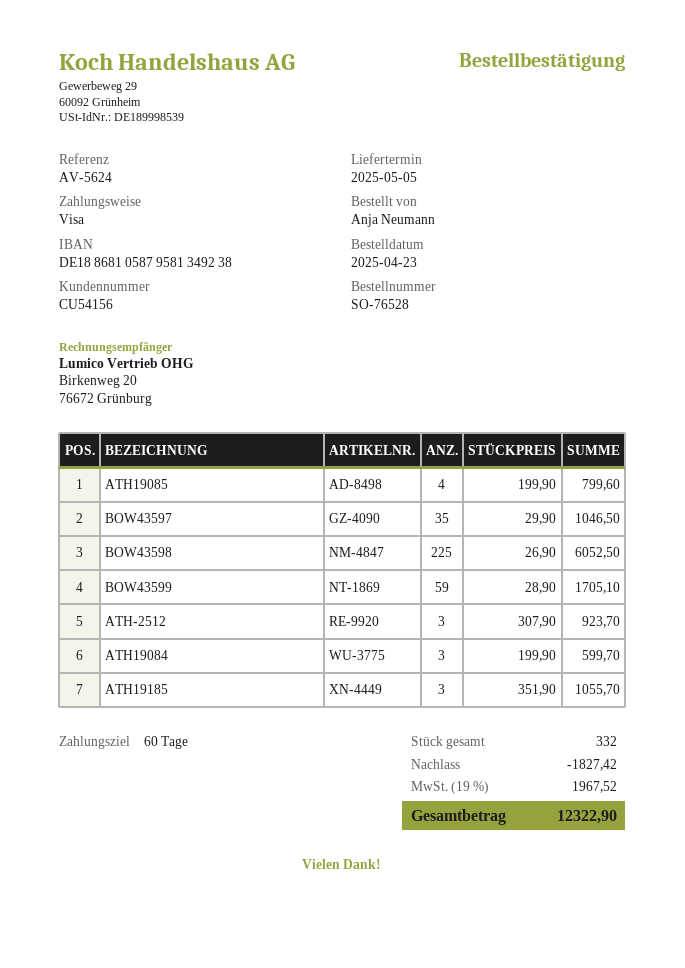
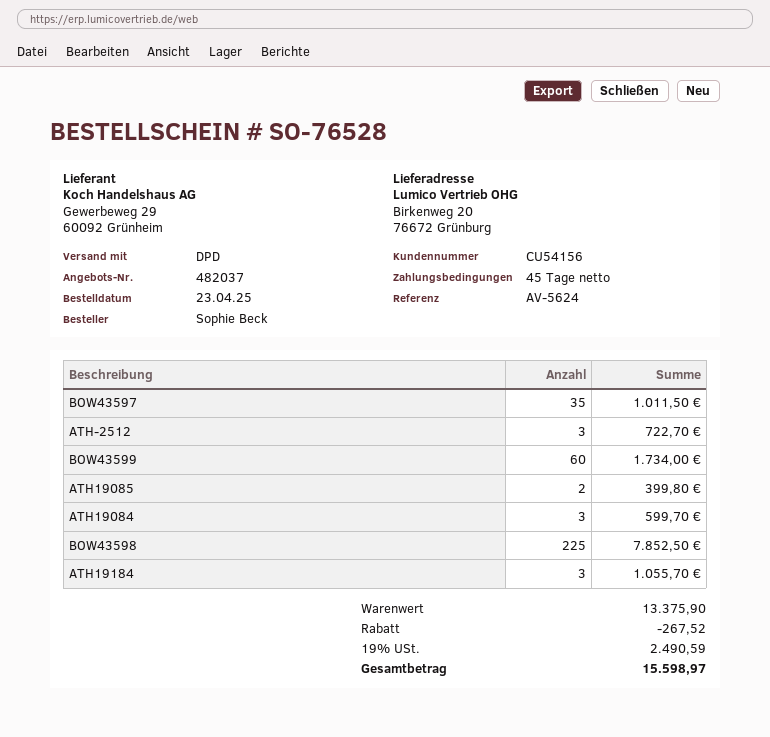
payment terms: 60 days -> 45 days
ordered by: Anja Neumann -> Sophie Beck
ATH19085: 4 for 799.60 -> 2 for 399.80
BOW43597: 35 for 1046.50 -> 35 for 1011.50
BOW43598: 225 for 6052.50 -> 225 for 7852.50
BOW43599: 59 for 1705.10 -> 60 for 1734.00
ATH-2512: 3 for 923.70 -> 3 for 722.70
ATH19185: 3 for 1055.70 -> none
ATH19184: none -> 3 for 1055.70
discount: 1827.42 -> 267.52
tax: 19% = 1967.52 -> 19% = 2490.59
total: 12322.90 -> 15598.97

